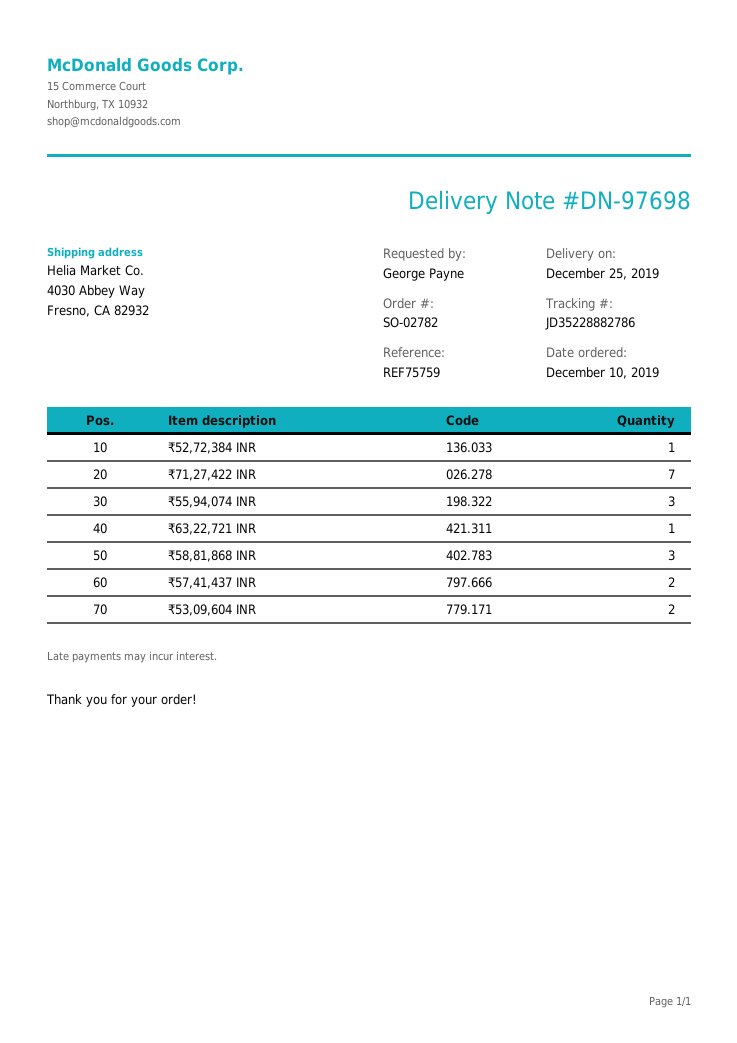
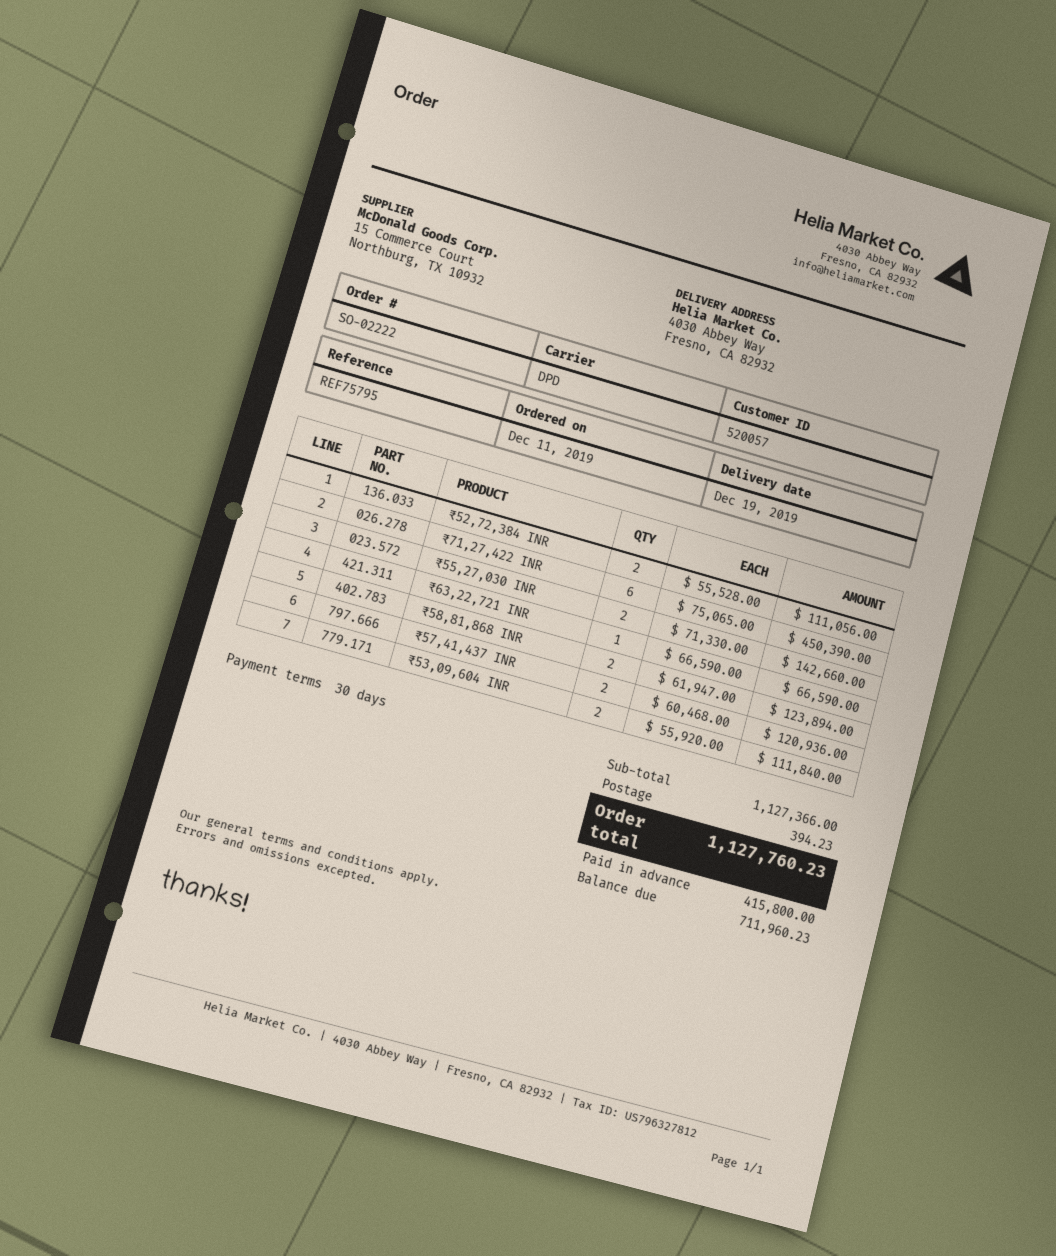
order number: SO-02782 -> SO-02222
order date: 2019-12-10 -> 2019-12-11
delivery date: 2019-12-25 -> 2019-12-19
reference: REF75759 -> REF75795
₹52,72,384 INR: 1 -> 2
₹71,27,422 INR: 7 -> 6
₹55,94,074 INR: 3 -> none
₹58,81,868 INR: 3 -> 2
₹55,27,030 INR: none -> 2

